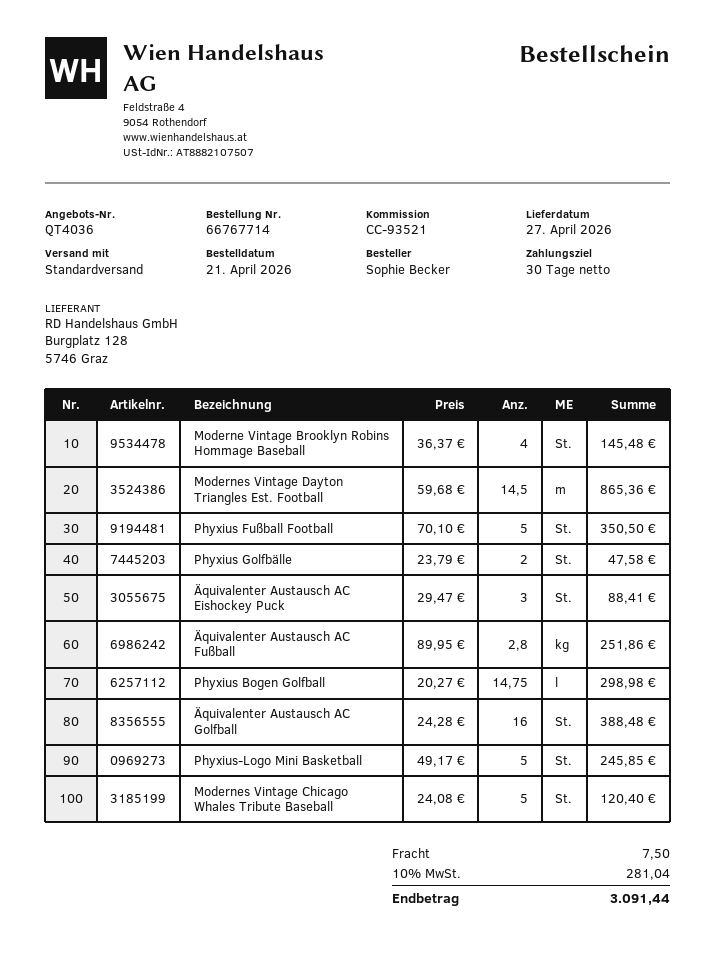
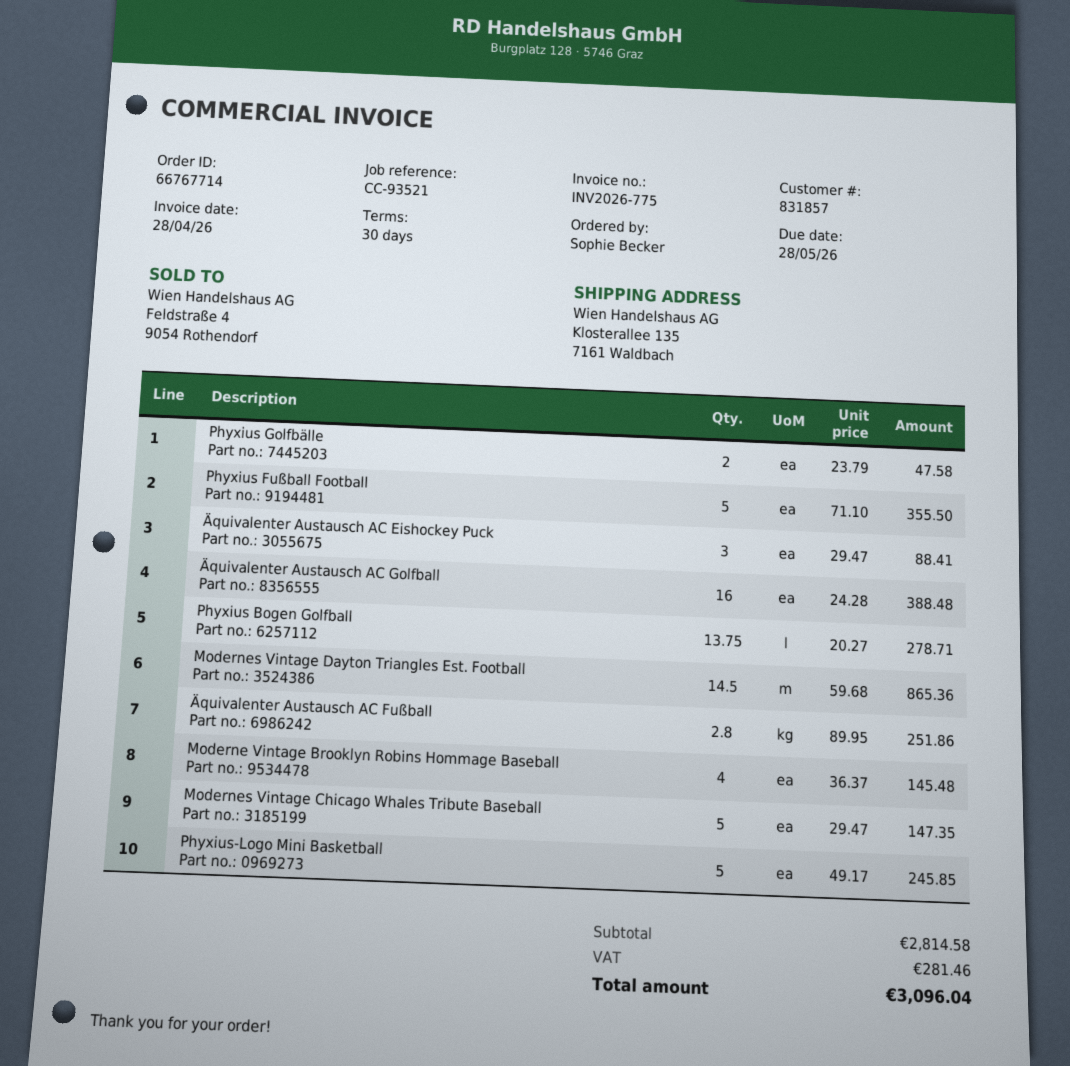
Phyxius Fußball Football: 5 x 70.10 = 350.50 -> 5 x 71.10 = 355.50
Phyxius Bogen Golfball: 14.75 x 20.27 = 298.98 -> 13.75 x 20.27 = 278.71
Modernes Vintage Chicago Whales Tribute Baseball: 5 x 24.08 = 120.40 -> 5 x 29.47 = 147.35
shipping: 7.50 -> none
tax: 281.04 -> 281.46
total: 3091.44 -> 3096.04

